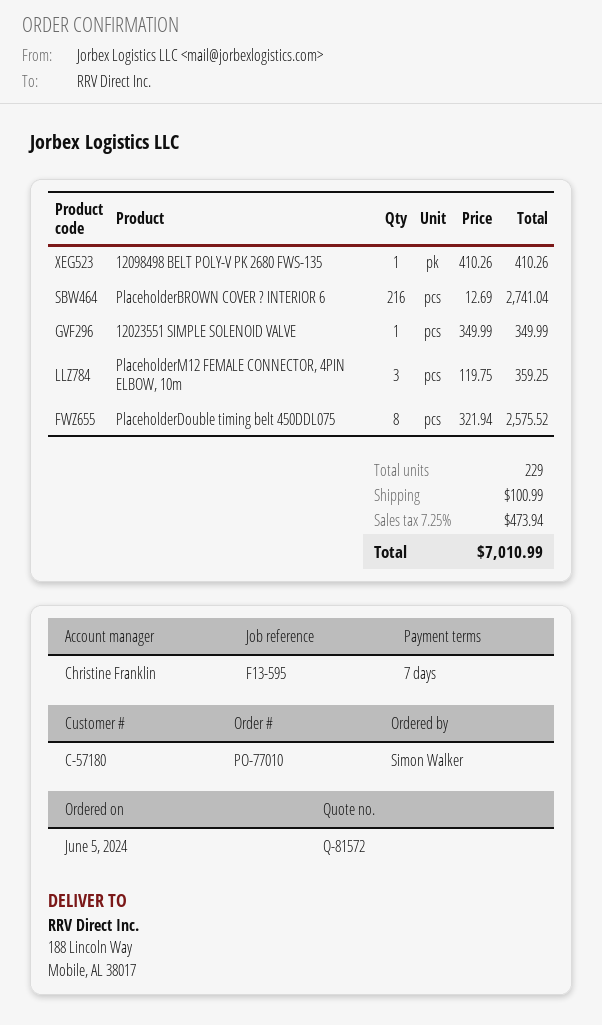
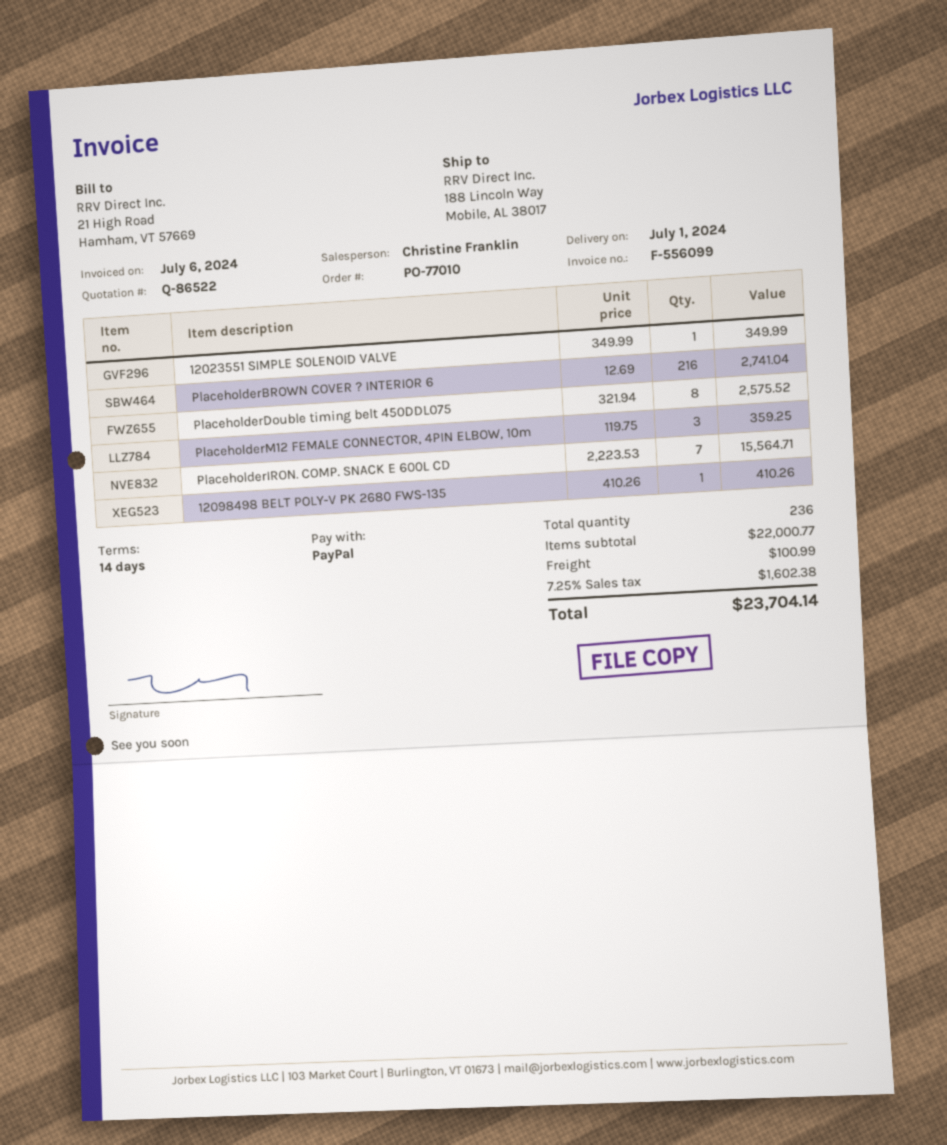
quote number: Q-81572 -> Q-86522
payment terms: 7 days -> 14 days
PlaceholderIRON. COMP. SNACK E 600L CD: none -> 7 x 2223.53 = 15564.71
total quantity: 229 -> 236
tax: 7.25% = 473.94 -> 7.25% = 1602.38
total: 7010.99 -> 23704.14

